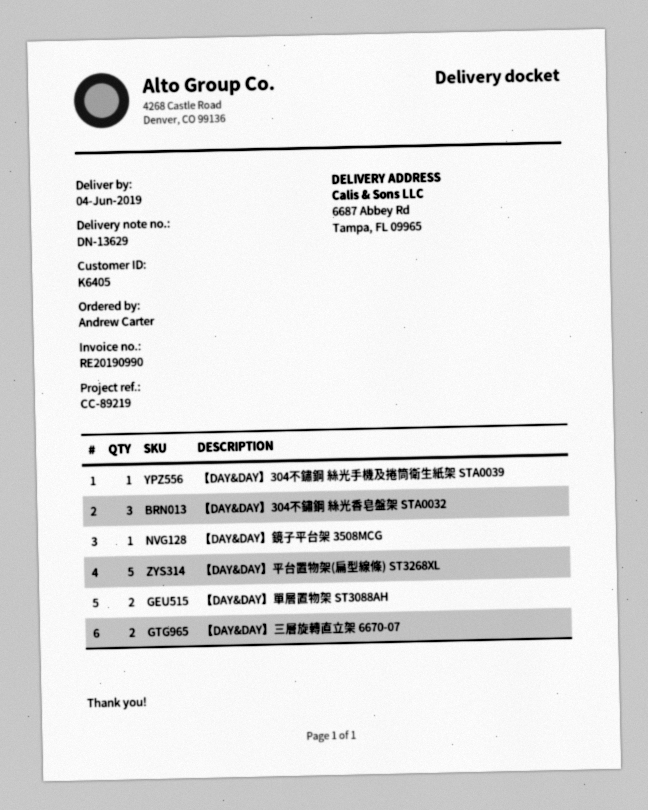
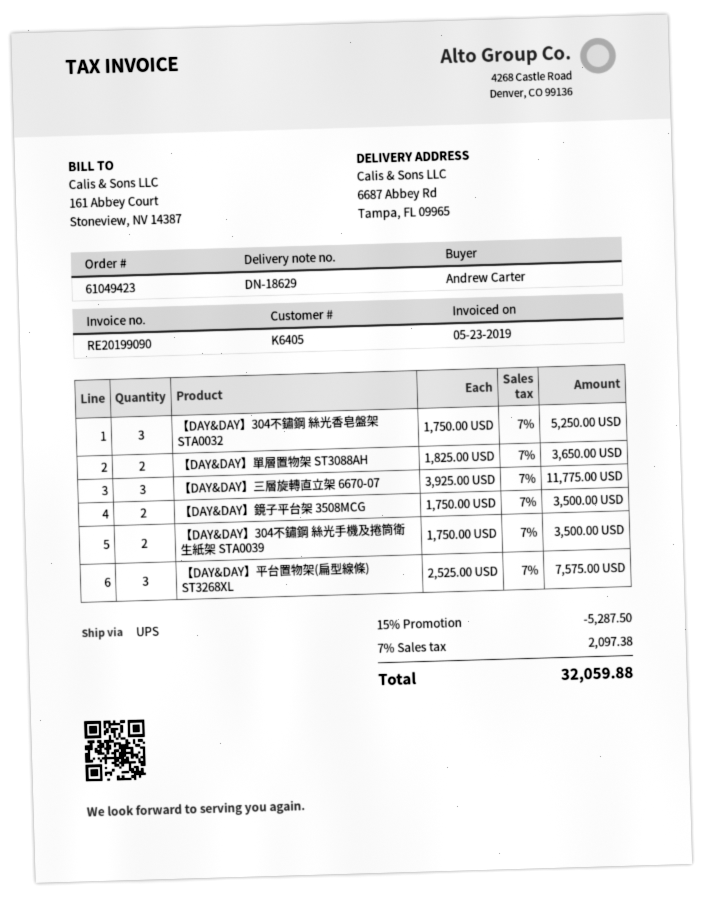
delivery note number: DN-13629 -> DN-18629
invoice number: RE20190990 -> RE20199090
【DAY&DAY】304不鏽鋼 絲光手機及捲筒衛生紙架 STA0039: 1 -> 2
【DAY&DAY】鏡子平台架 3508MCG: 1 -> 2
【DAY&DAY】平台置物架(扁型線條) ST3268XL: 5 -> 3
【DAY&DAY】三層旋轉直立架 6670-07: 2 -> 3

